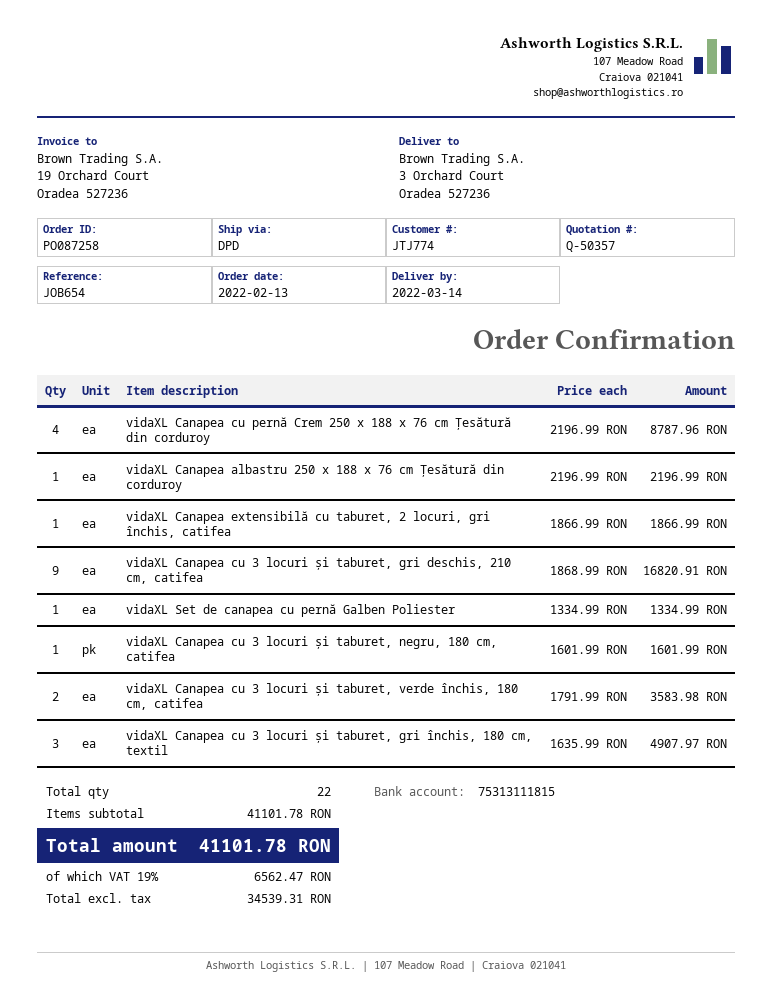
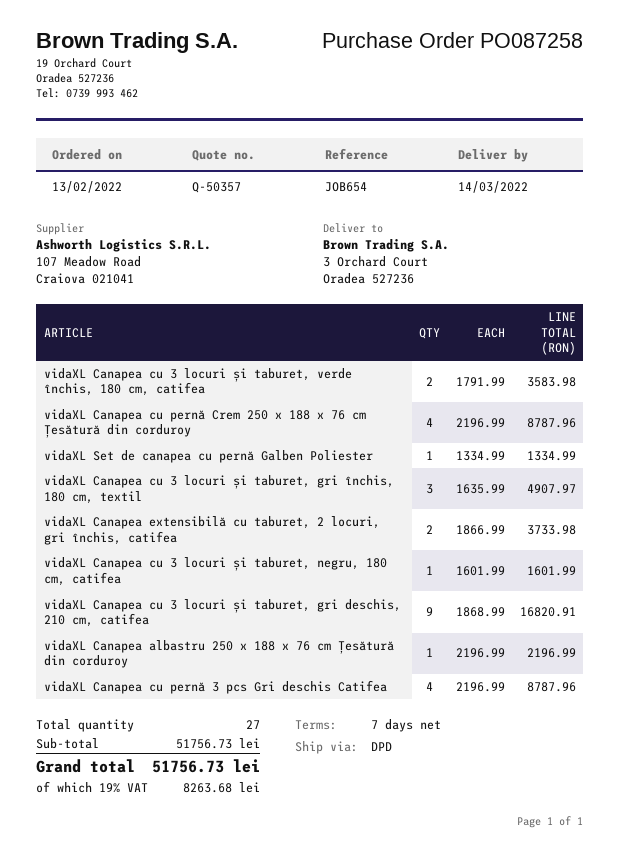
vidaXL Canapea extensibilă cu taburet, 2 locuri, gri închis, catifea: 1 x 1866.99 = 1866.99 -> 2 x 1866.99 = 3733.98
vidaXL Canapea cu pernă 3 pcs Gri deschis Catifea: none -> 4 x 2196.99 = 8787.96
total quantity: 22 -> 27
subtotal: 41101.78 -> 51756.73
tax: 19% = 6562.47 -> 19% = 8263.68
total: 41101.78 -> 51756.73

